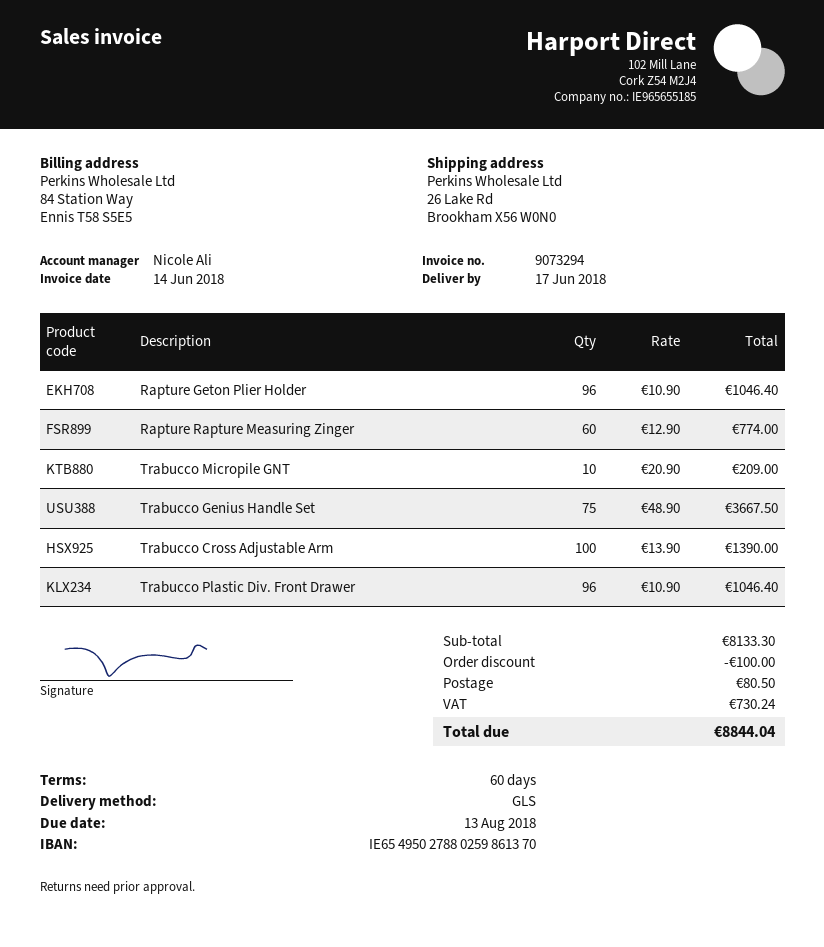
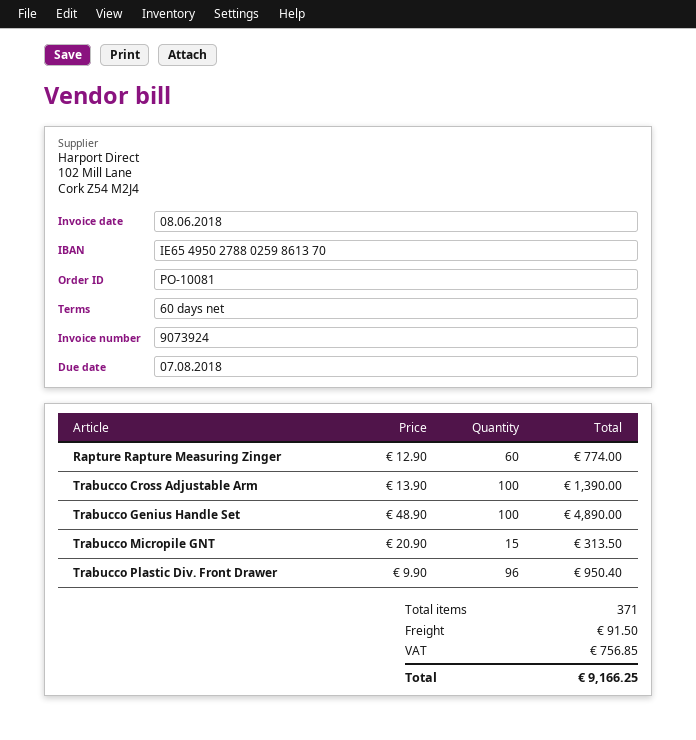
invoice number: 9073294 -> 9073924
invoice date: 2018-06-14 -> 2018-06-08
due date: 2018-08-13 -> 2018-08-07
Rapture Geton Plier Holder: 96 x 10.90 = 1046.40 -> none
Trabucco Micropile GNT: 10 x 20.90 = 209.00 -> 15 x 20.90 = 313.50
Trabucco Genius Handle Set: 75 x 48.90 = 3667.50 -> 100 x 48.90 = 4890.00
Trabucco Plastic Div. Front Drawer: 96 x 10.90 = 1046.40 -> 96 x 9.90 = 950.40
discount: 100.00 -> none
shipping: 80.50 -> 91.50
tax: 730.24 -> 756.85
total: 8844.04 -> 9166.25

